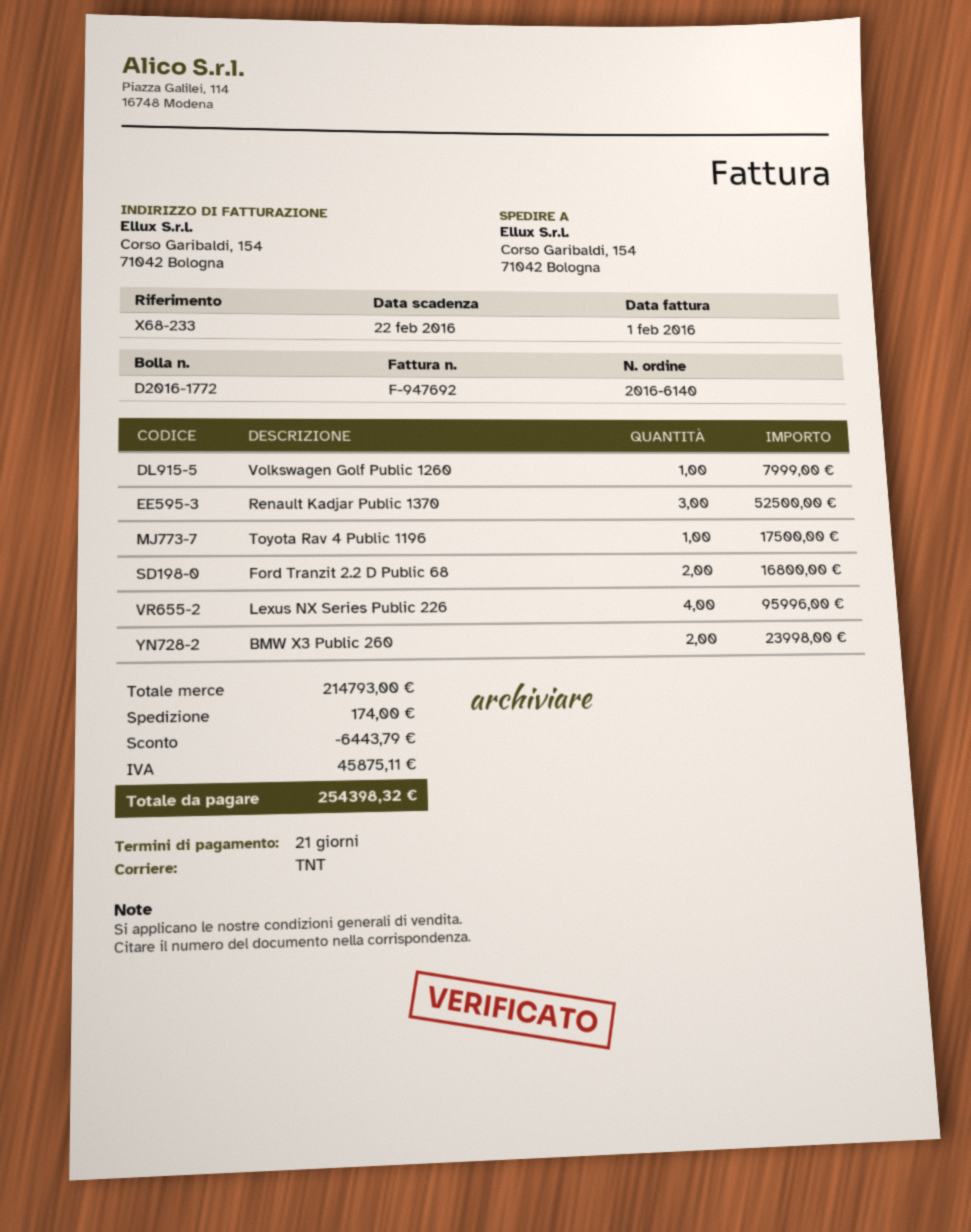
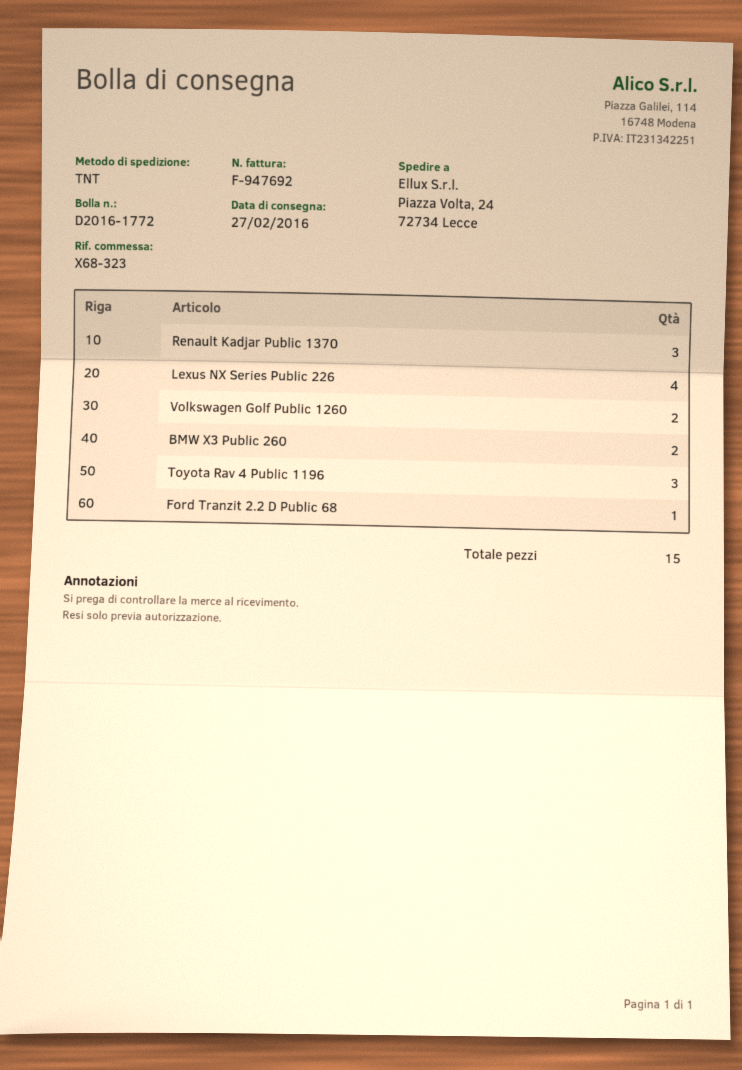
reference: X68-233 -> X68-323
ship to: Corso Garibaldi, 154, 71042 Bologna -> Piazza Volta, 24, 72734 Lecce
Volkswagen Golf Public 1260: 1 -> 2
Toyota Rav 4 Public 1196: 1 -> 3
Ford Tranzit 2.2 D Public 68: 2 -> 1

